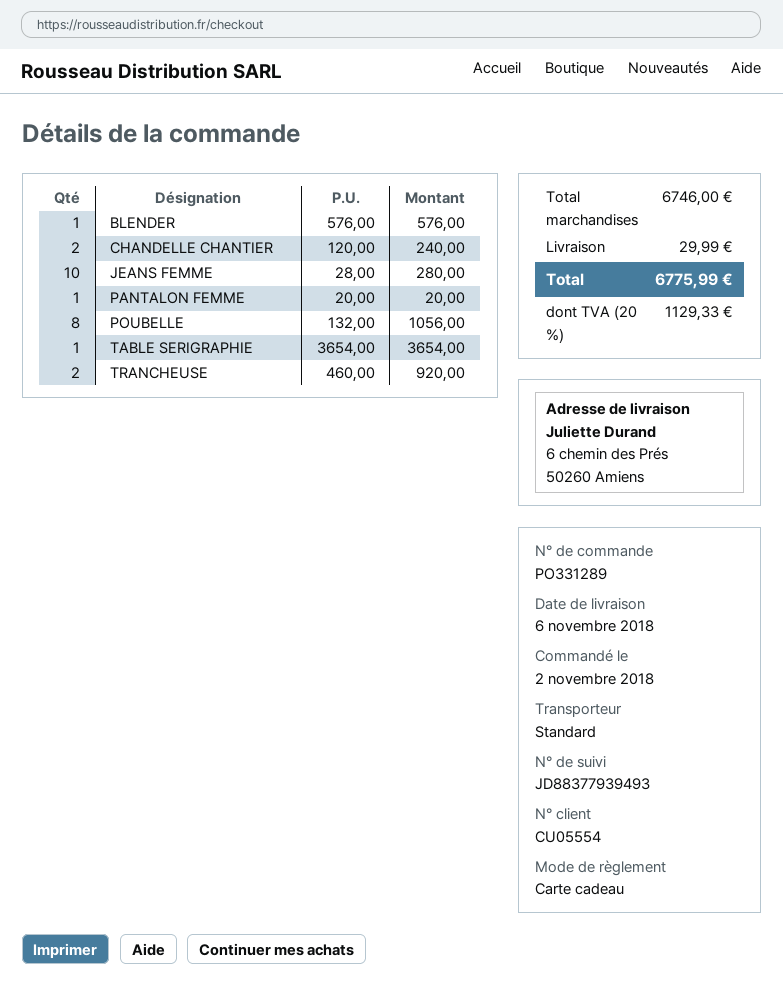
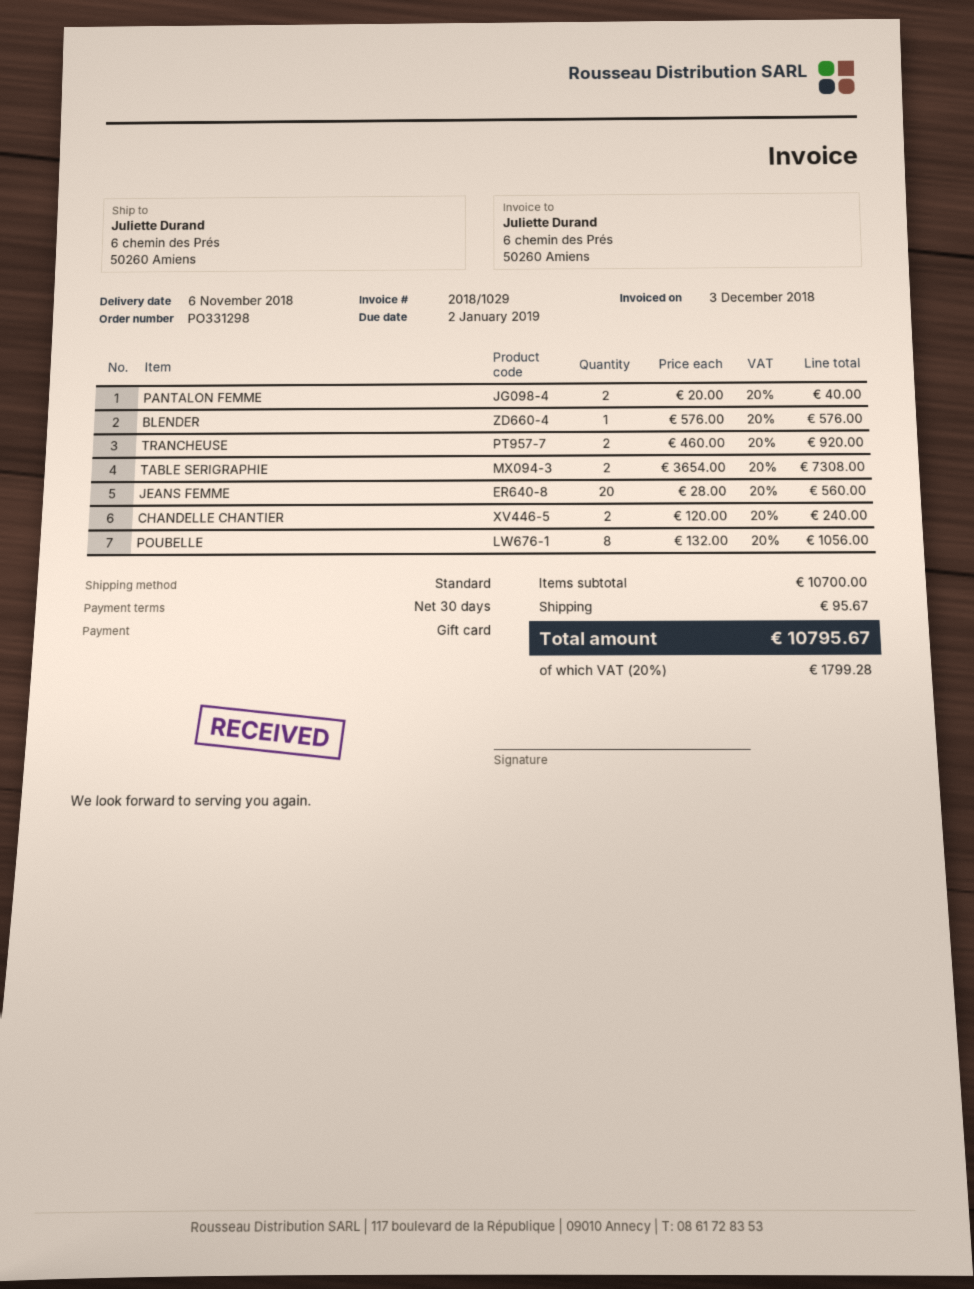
order number: PO331289 -> PO331298
JEANS FEMME: 10 x 28.00 = 280.00 -> 20 x 28.00 = 560.00
PANTALON FEMME: 1 x 20.00 = 20.00 -> 2 x 20.00 = 40.00
TABLE SERIGRAPHIE: 1 x 3654.00 = 3654.00 -> 2 x 3654.00 = 7308.00
subtotal: 6746.00 -> 10700.00
shipping: 29.99 -> 95.67
tax: 20% = 1129.33 -> 20% = 1799.28
total: 6775.99 -> 10795.67

